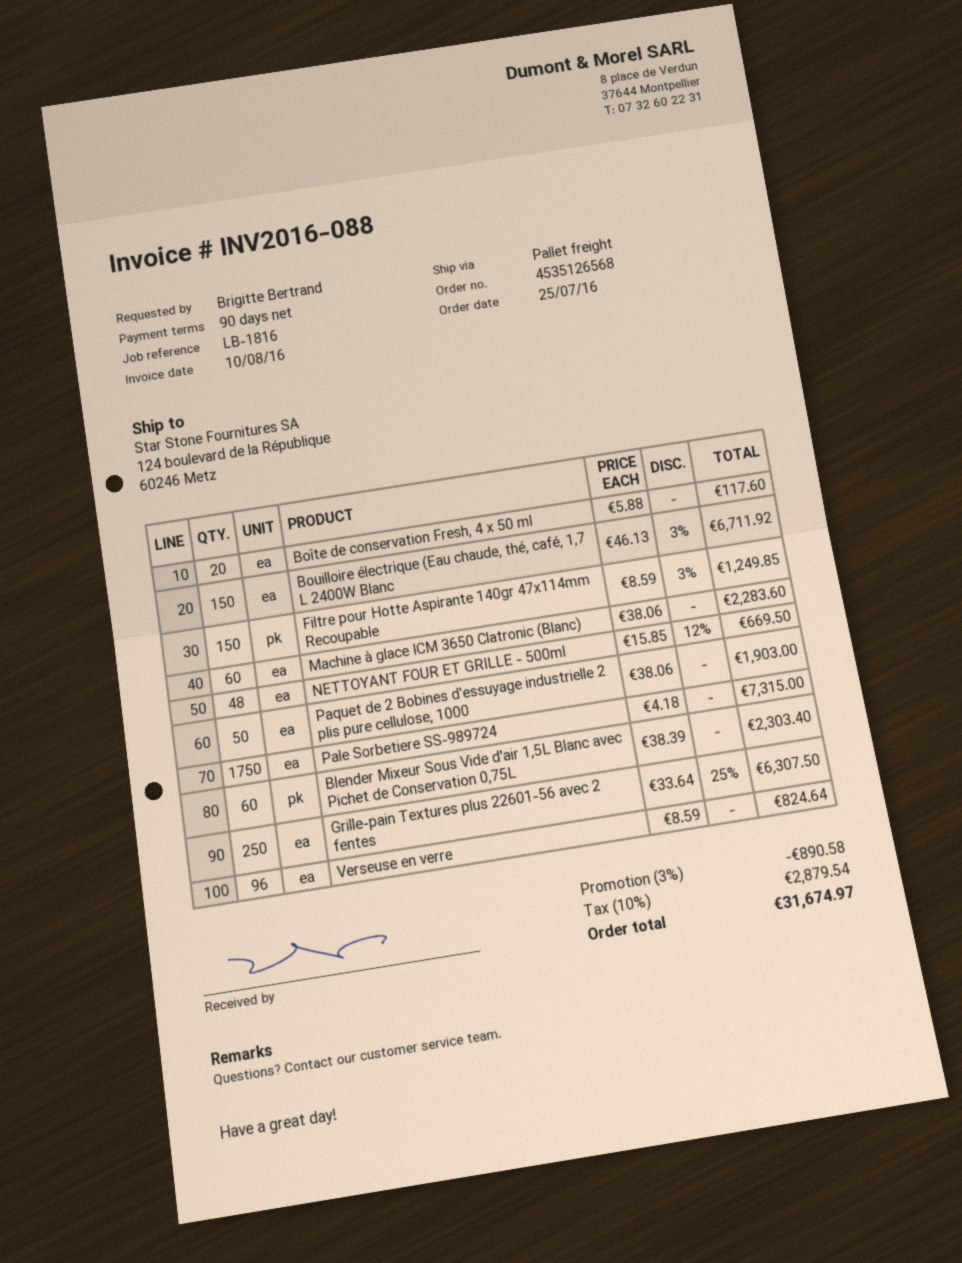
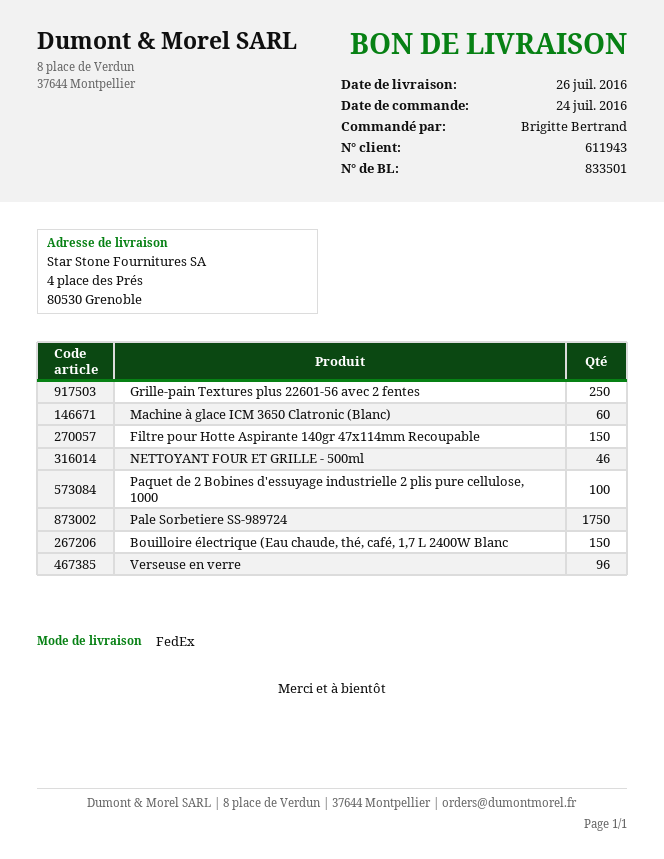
order date: 2016-07-25 -> 2016-07-24
shipping method: pallet freight -> FedEx
ship to: 124 boulevard de la République, 60246 Metz -> 4 place des Prés, 80530 Grenoble
Boîte de conservation Fresh, 4 x 50 ml: 20 -> none
NETTOYANT FOUR ET GRILLE - 500ml: 48 -> 46
Paquet de 2 Bobines d'essuyage industrielle 2 plis pure cellulose, 1000: 50 -> 100
Blender Mixeur Sous Vide d'air 1,5L Blanc avec Pichet de Conservation 0,75L: 60 -> none

